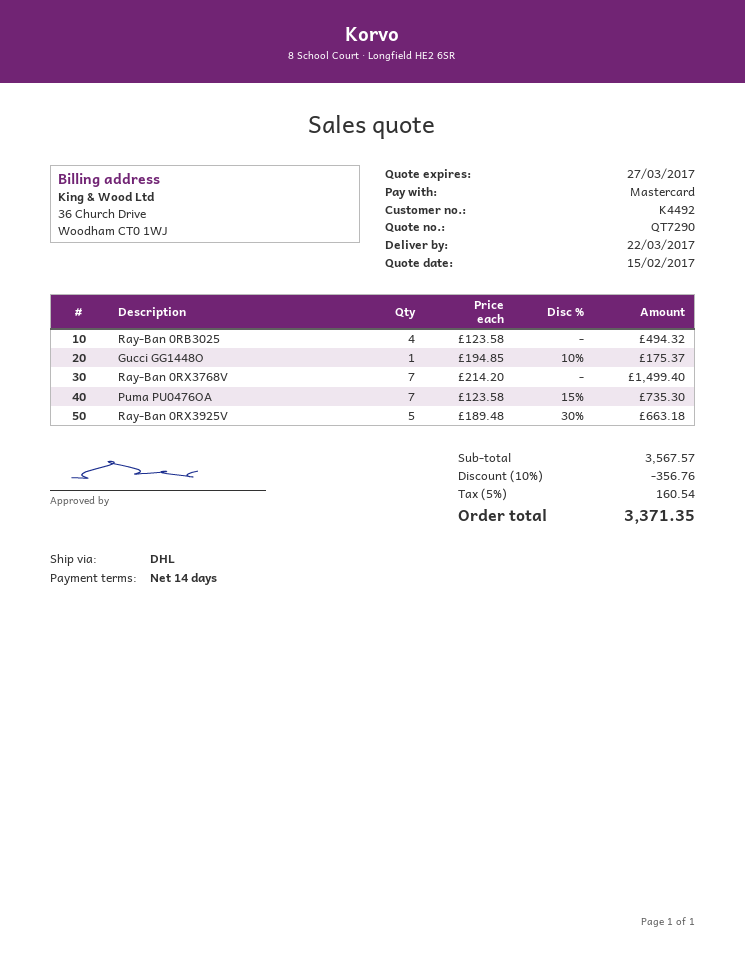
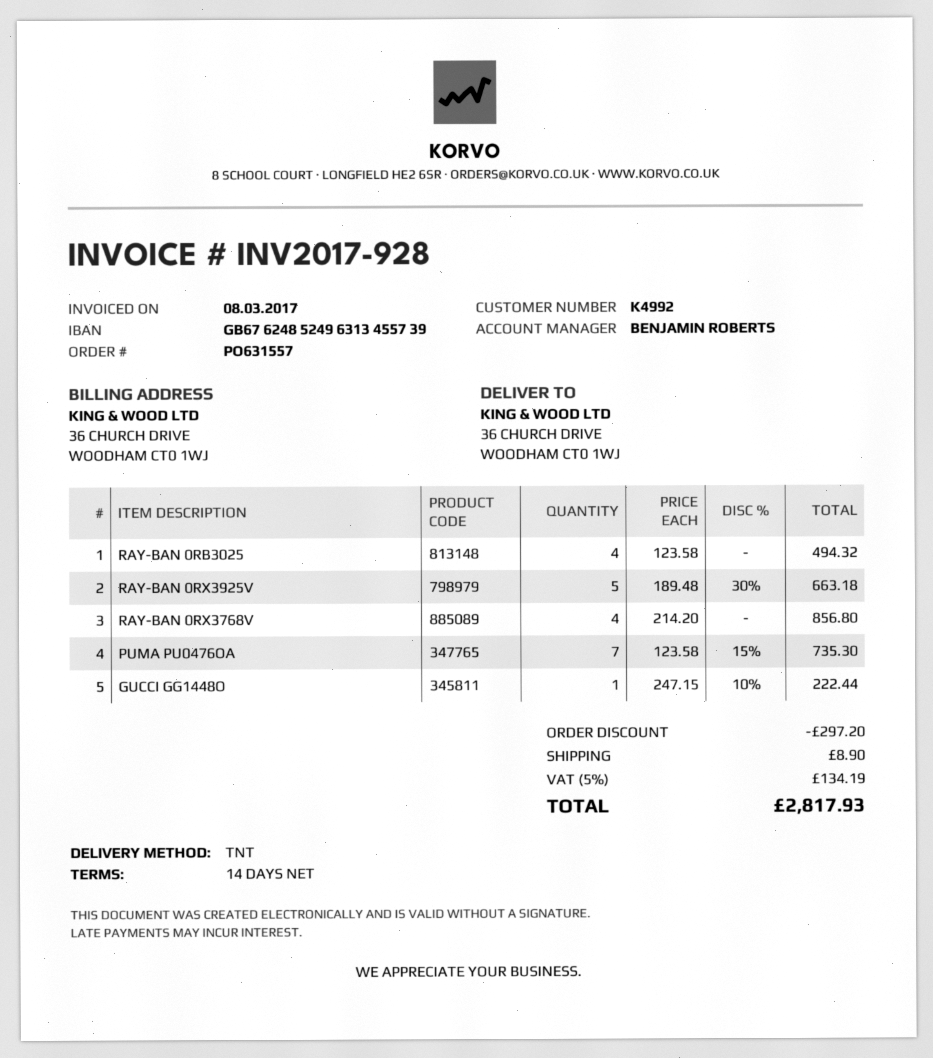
customer number: K4492 -> K4992
shipping method: DHL -> TNT
Gucci GG1448O: 1 x 194.85 - 10% = 175.37 -> 1 x 247.15 - 10% = 222.44
Ray-Ban 0RX3768V: 7 x 214.20 = 1499.40 -> 4 x 214.20 = 856.80
discount: 356.76 -> 297.20
shipping: none -> 8.90
tax: 5% = 160.54 -> 5% = 134.19
total: 3371.35 -> 2817.93

